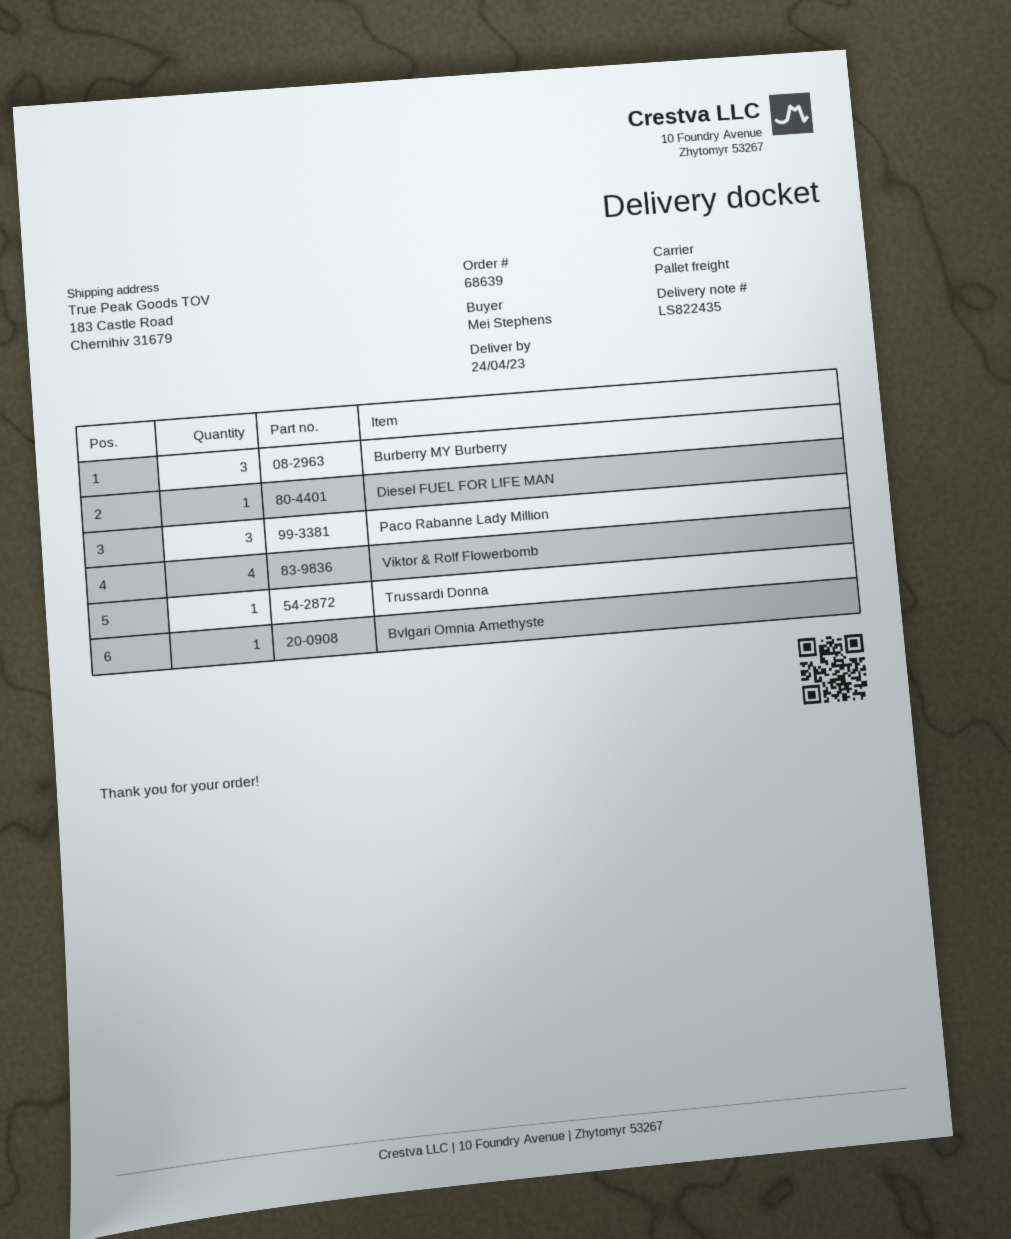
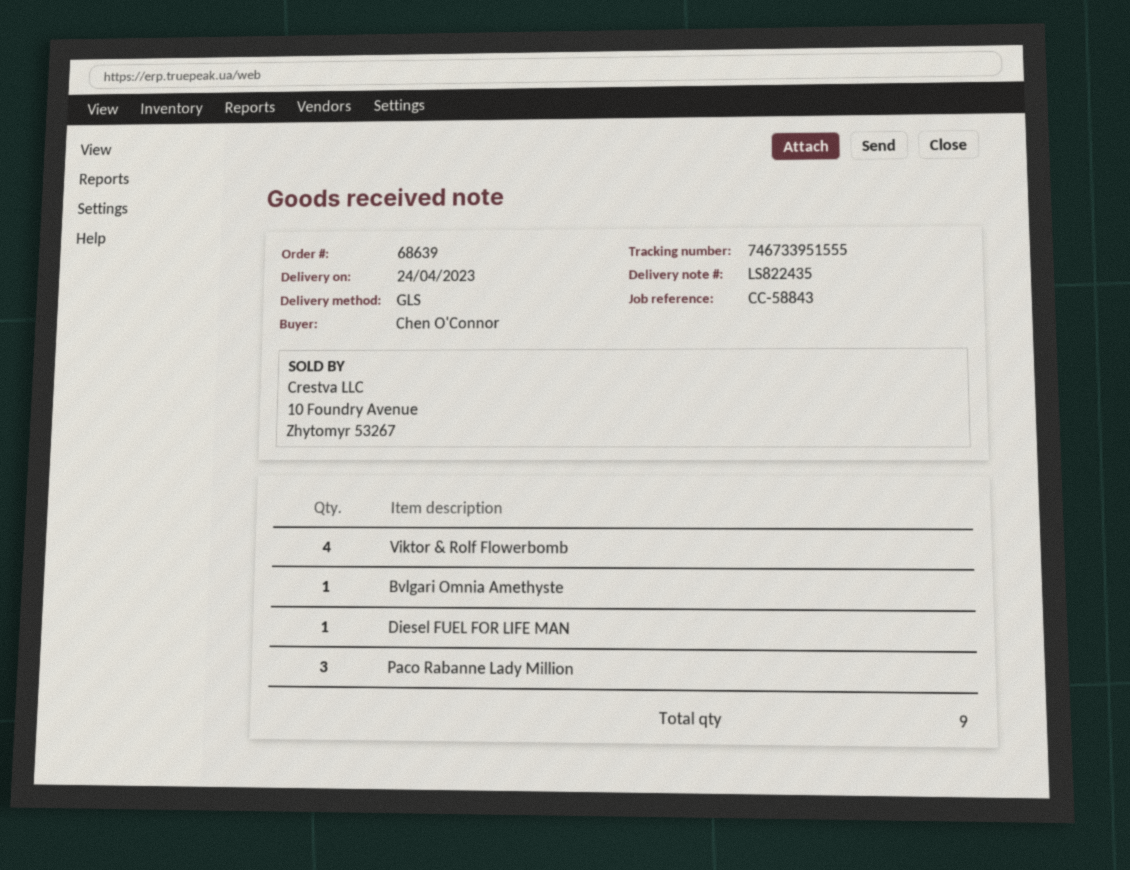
ordered by: Mei Stephens -> Chen O'Connor
shipping method: pallet freight -> GLS
Burberry MY Burberry: 3 -> none
Trussardi Donna: 1 -> none

